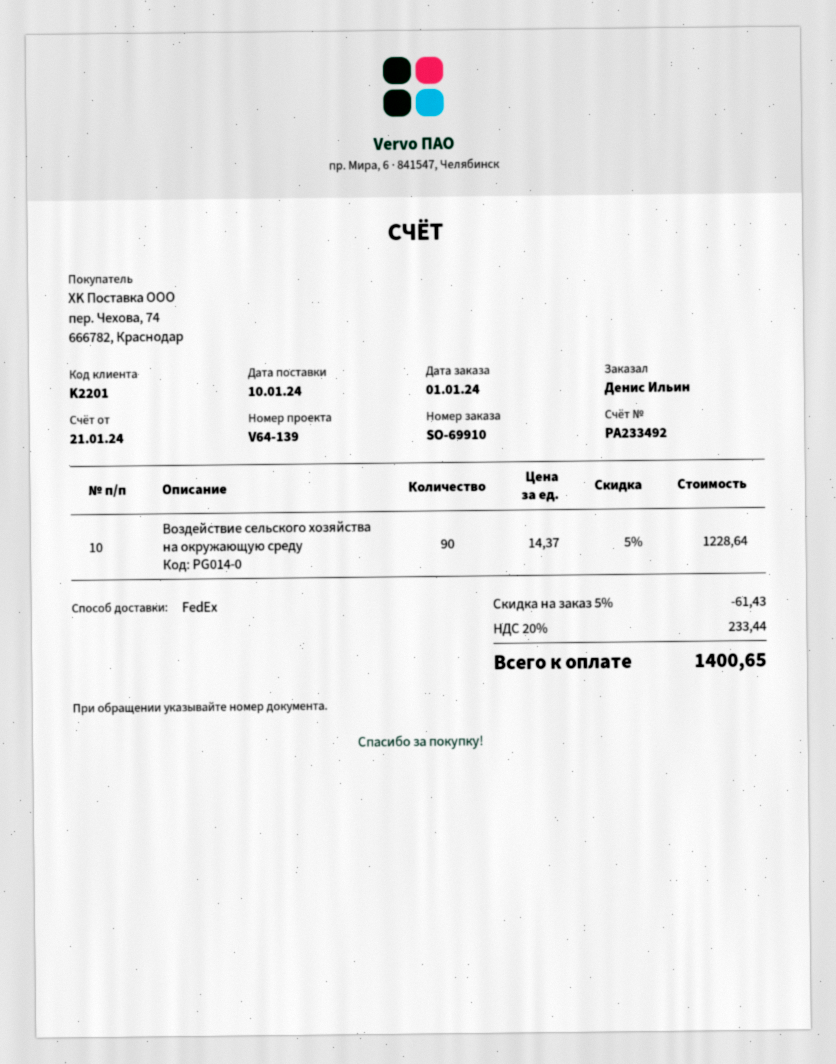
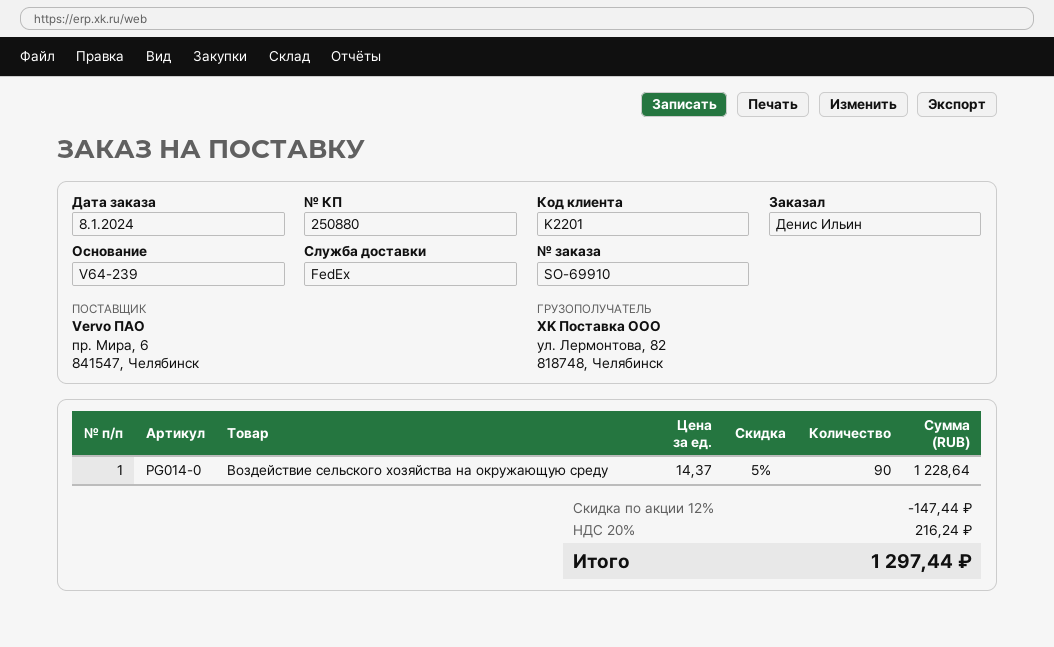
order date: 2024-01-01 -> 2024-01-08
reference: V64-139 -> V64-239
discount: 5% = 61.43 -> 12% = 147.44
tax: 20% = 233.44 -> 20% = 216.24
total: 1400.65 -> 1297.44

